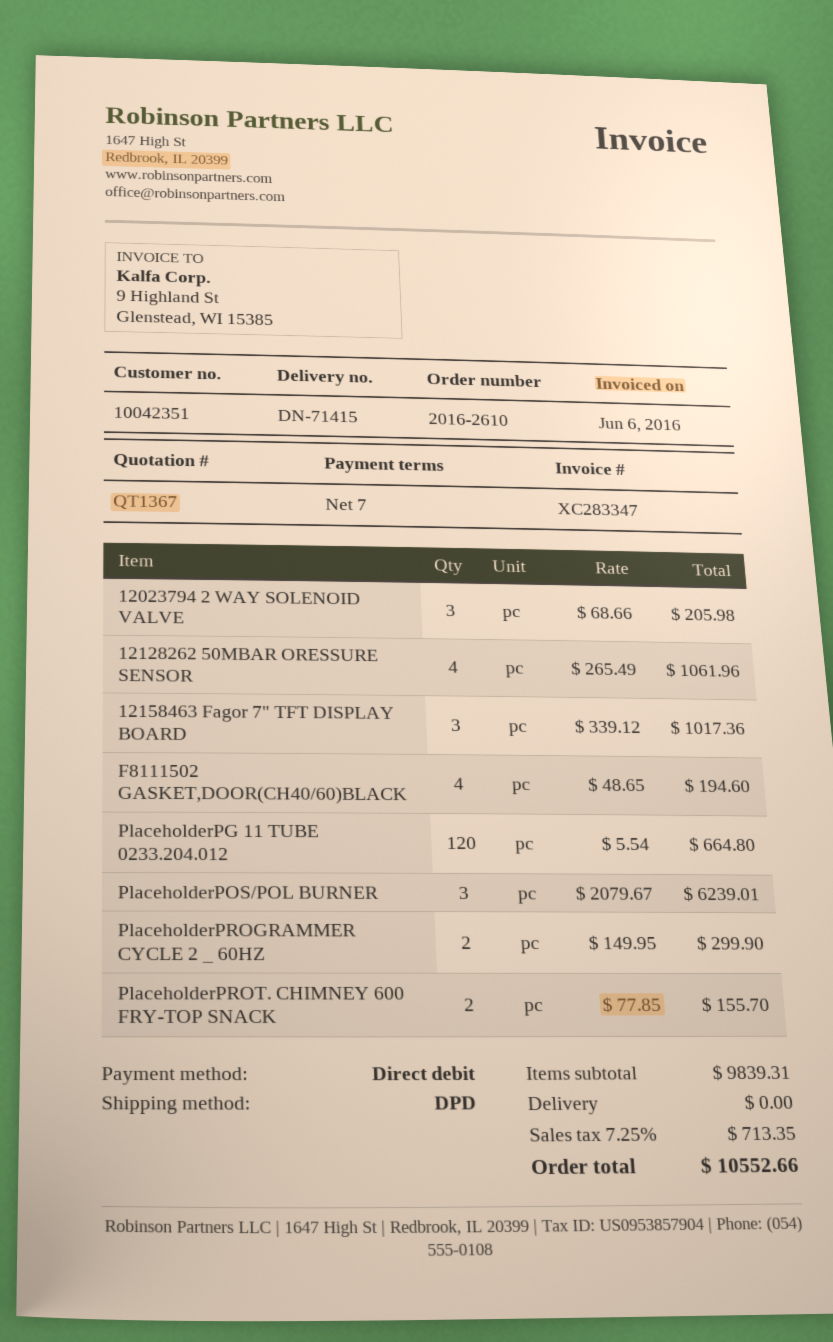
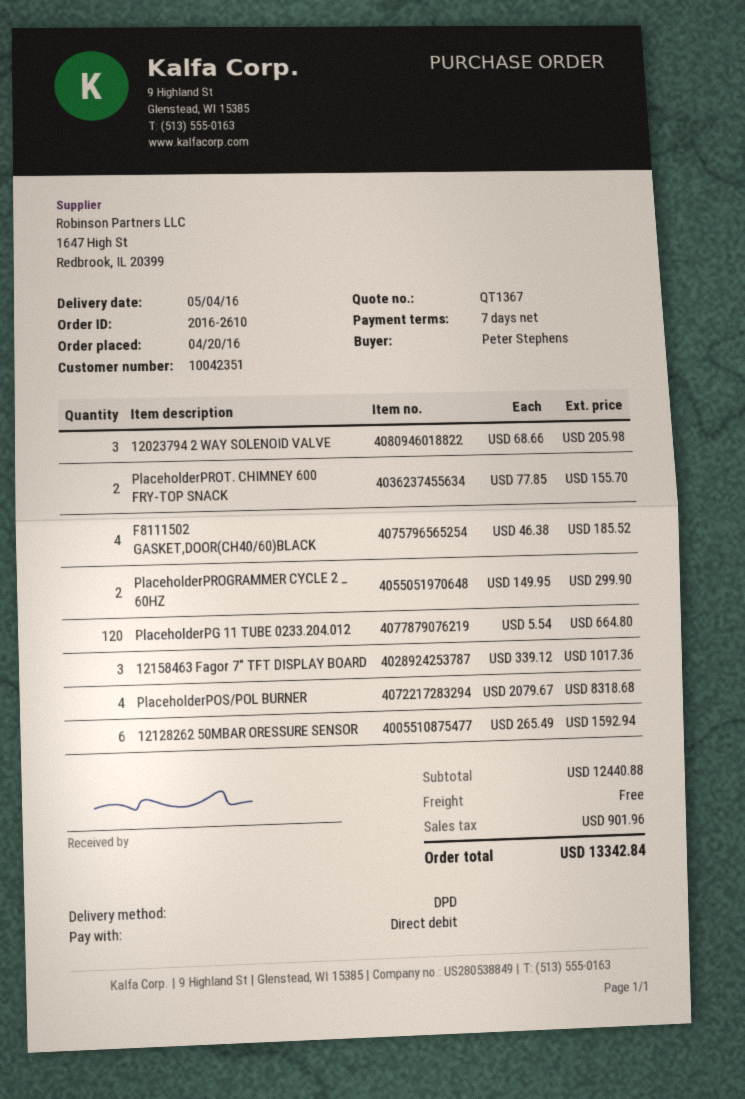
12128262 50MBAR ORESSURE SENSOR: 4 x 265.49 = 1061.96 -> 6 x 265.49 = 1592.94
F8111502 GASKET,DOOR(CH40/60)BLACK: 4 x 48.65 = 194.60 -> 4 x 46.38 = 185.52
PlaceholderPOS/POL BURNER: 3 x 2079.67 = 6239.01 -> 4 x 2079.67 = 8318.68
subtotal: 9839.31 -> 12440.88
tax: 713.35 -> 901.96
total: 10552.66 -> 13342.84

